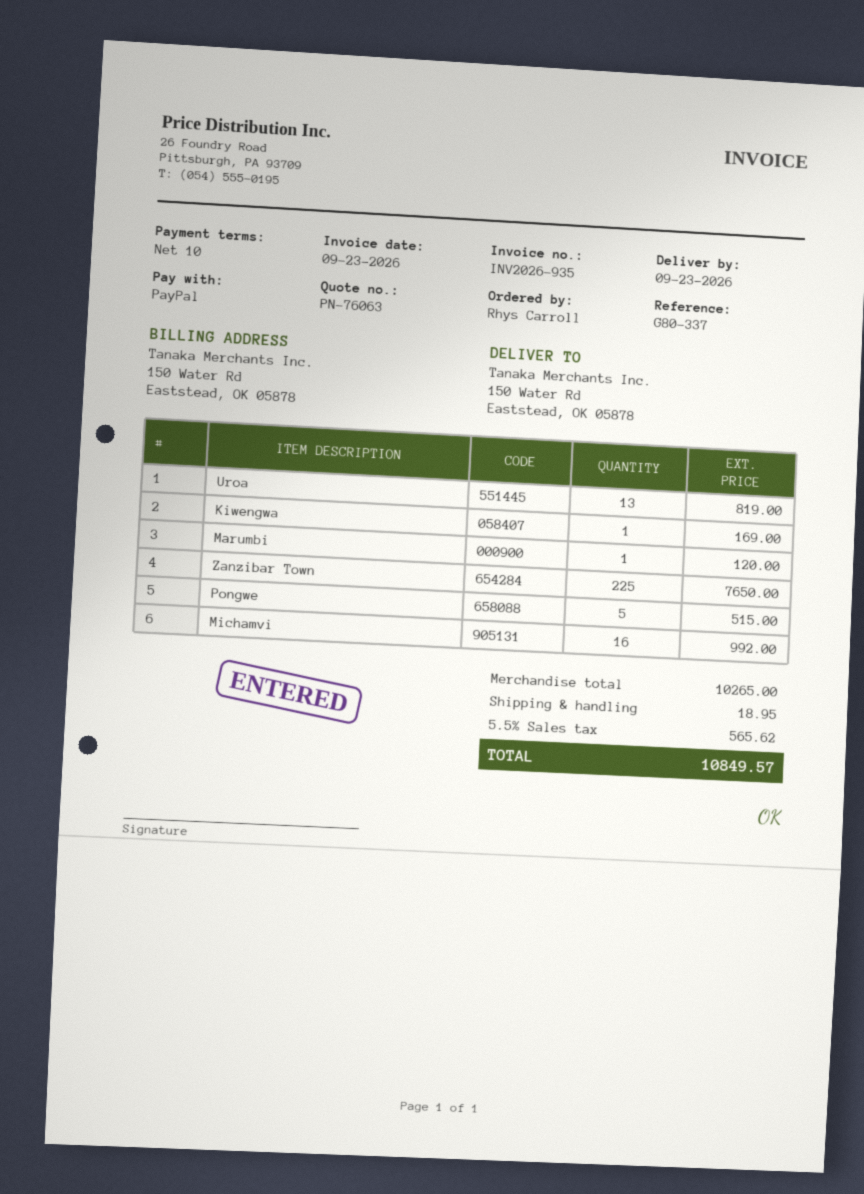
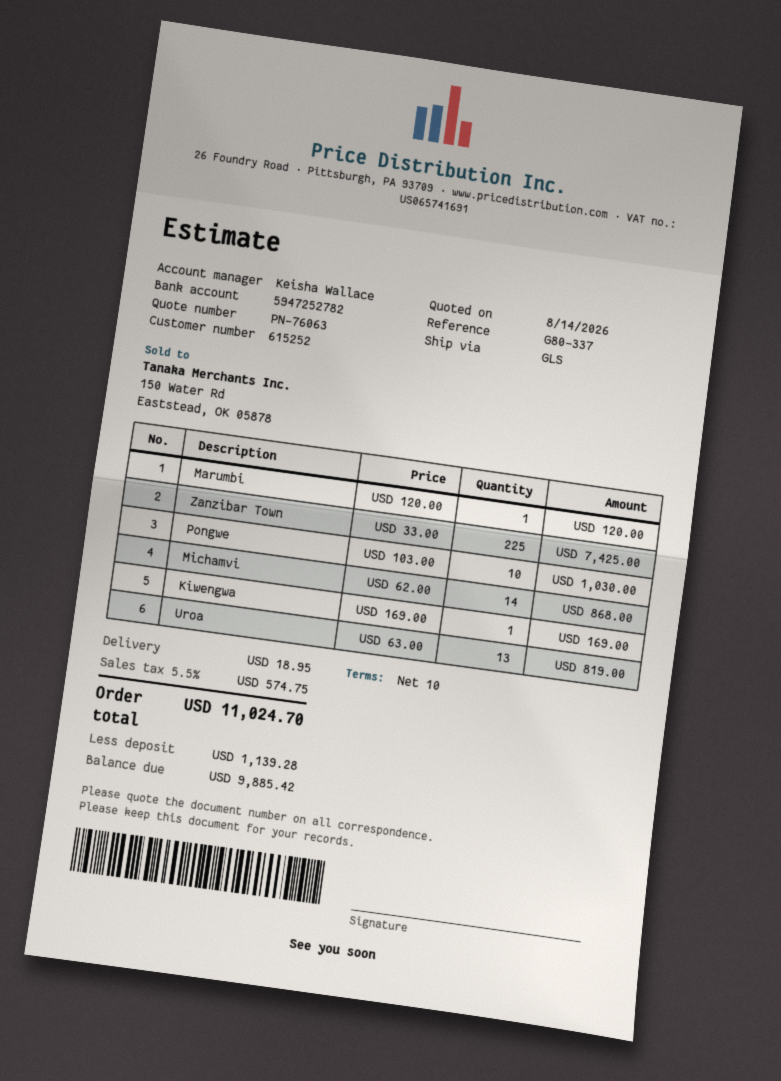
Zanzibar Town: 225 for 7650.00 -> 225 for 7425.00
Pongwe: 5 for 515.00 -> 10 for 1030.00
Michamvi: 16 for 992.00 -> 14 for 868.00
tax: 5.5% = 565.62 -> 5.5% = 574.75
total: 10849.57 -> 11024.70

